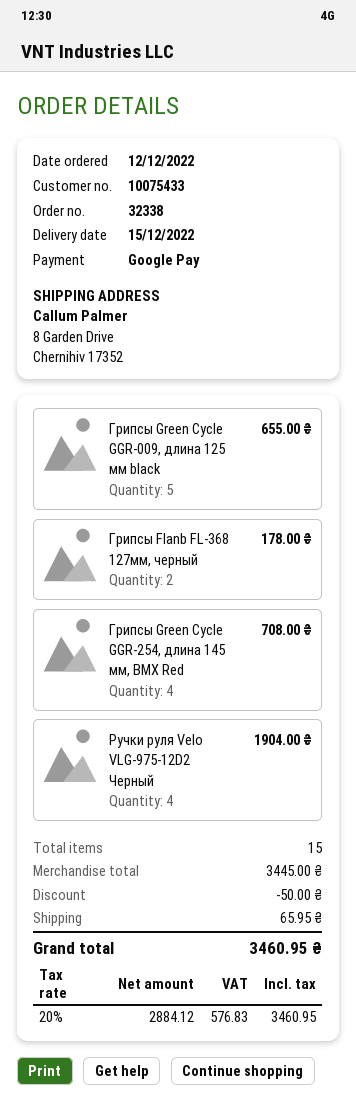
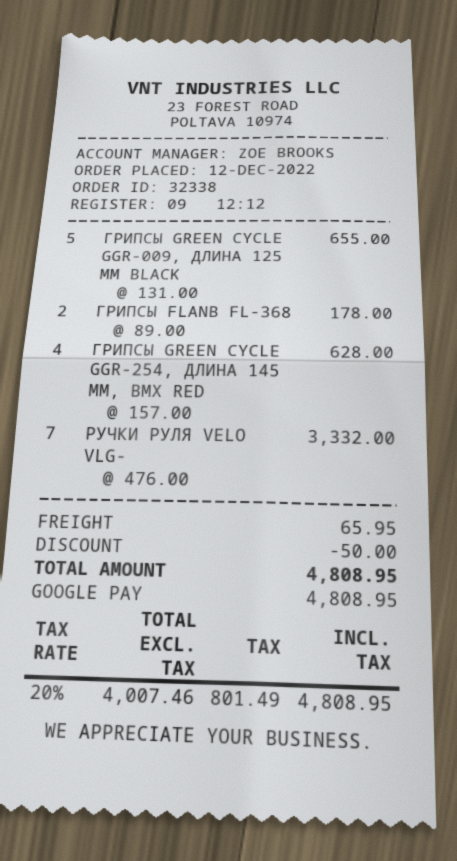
Грипсы Green Cycle GGR-254, длина 145 мм, BMX Red: 4 for 708.00 -> 4 for 628.00
Ручки руля Velo VLG-975-12D2 Черный: 4 for 1904.00 -> 7 for 3332.00
net: 2884.12 -> 4007.46
tax: 20% = 576.83 -> 20% = 801.49
total: 3460.95 -> 4808.95

